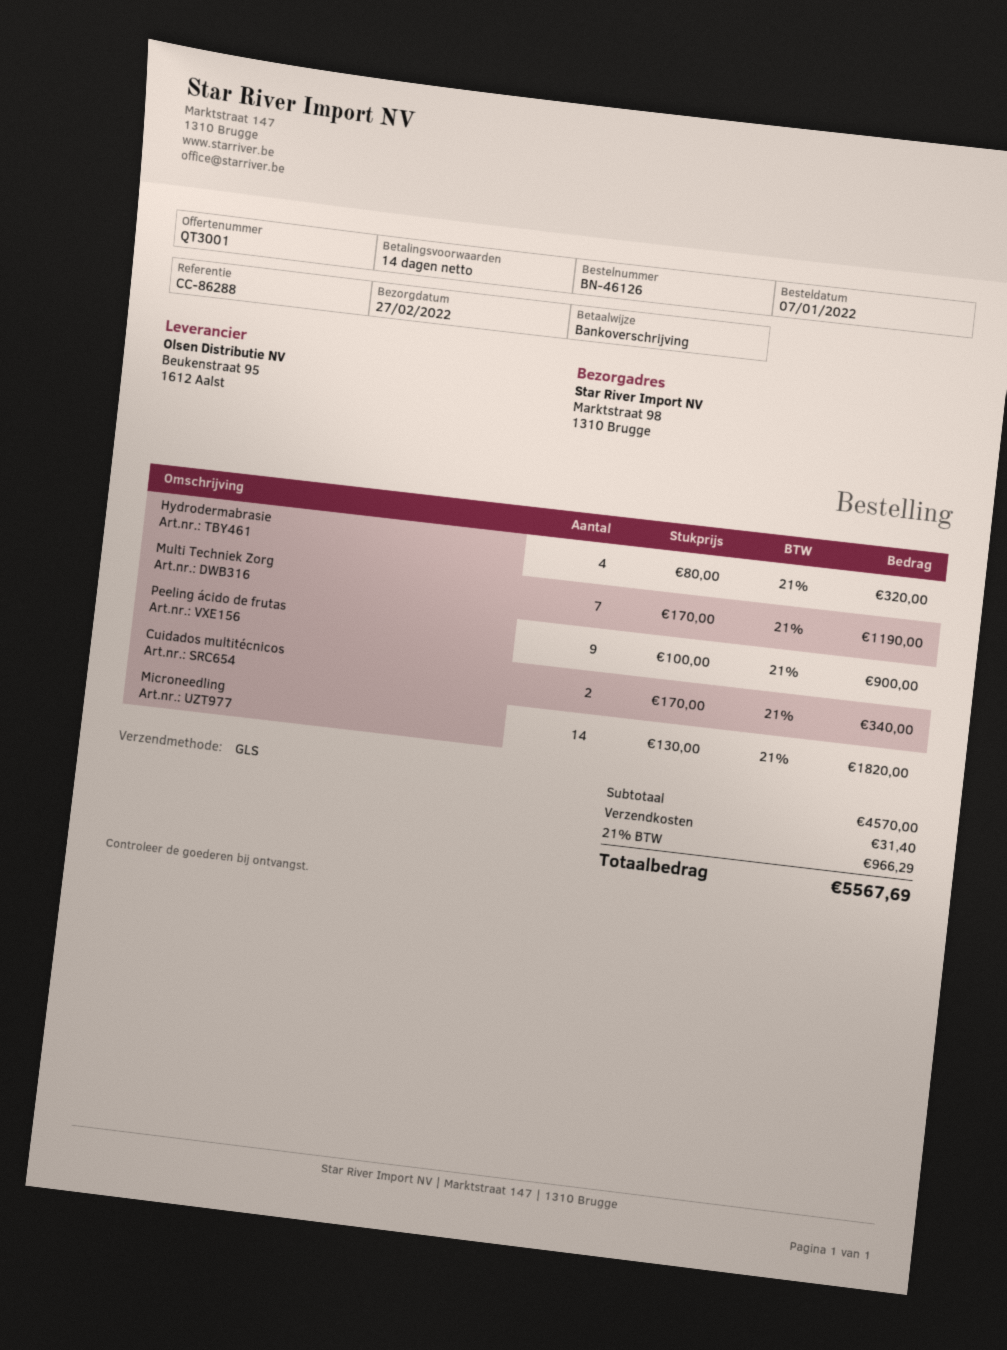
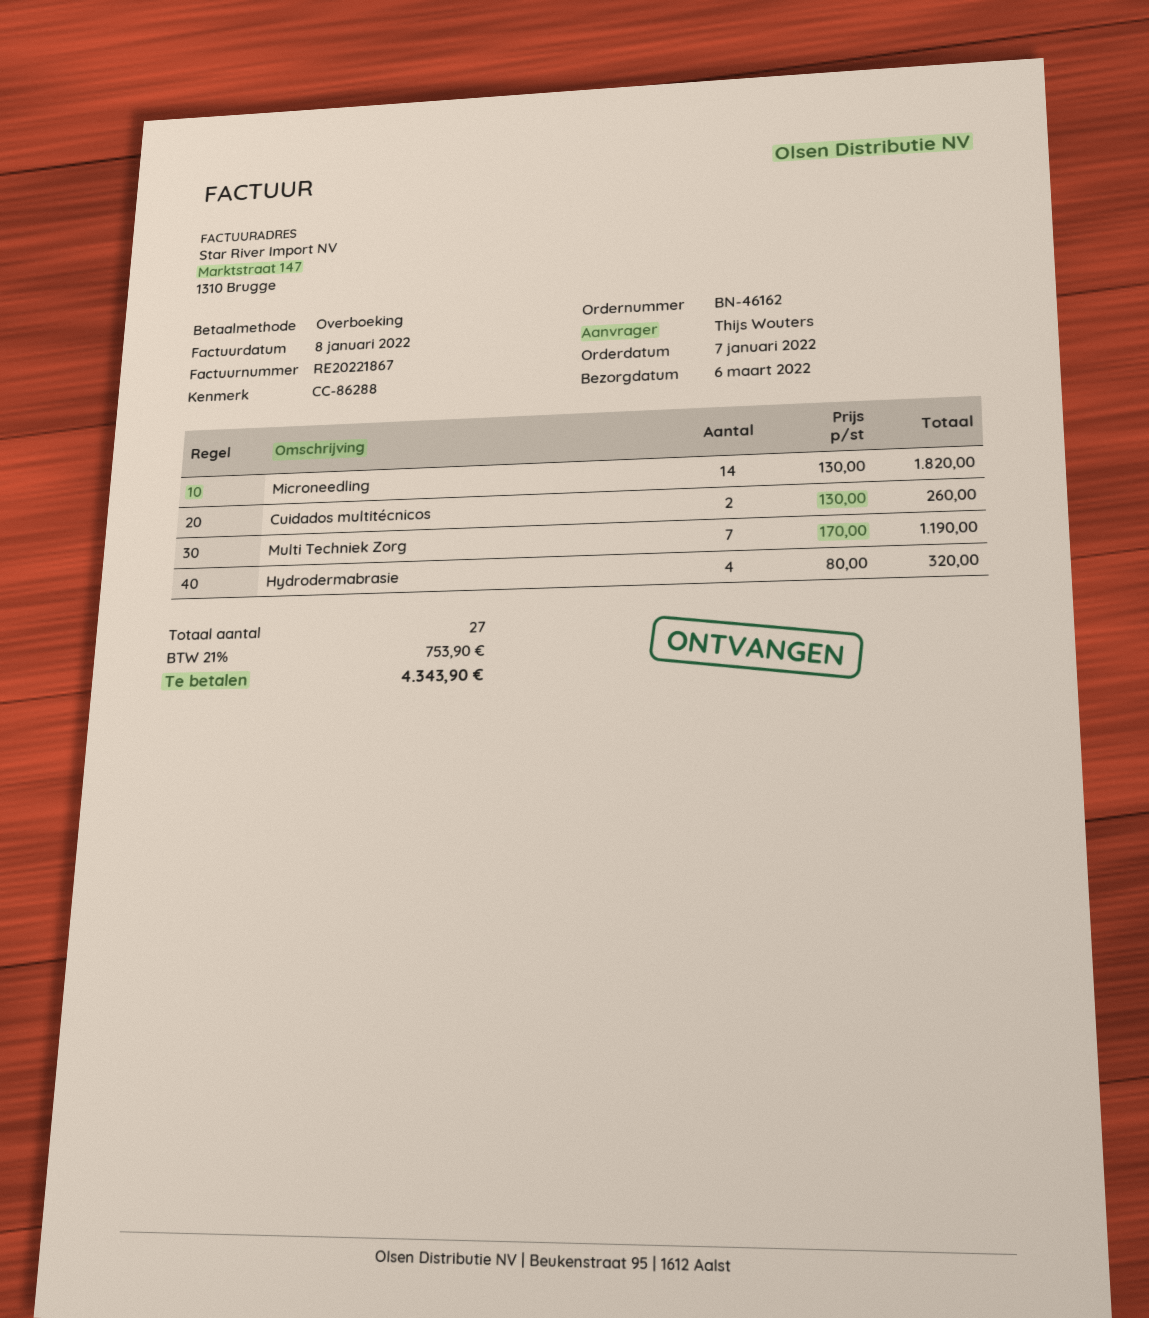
order number: BN-46126 -> BN-46162
delivery date: 2022-02-27 -> 2022-03-06
Peeling ácido de frutas: 9 x 100.00 = 900.00 -> none
Cuidados multitécnicos: 2 x 170.00 = 340.00 -> 2 x 130.00 = 260.00
shipping: 31.40 -> none
tax: 21% = 966.29 -> 21% = 753.90
total: 5567.69 -> 4343.90

